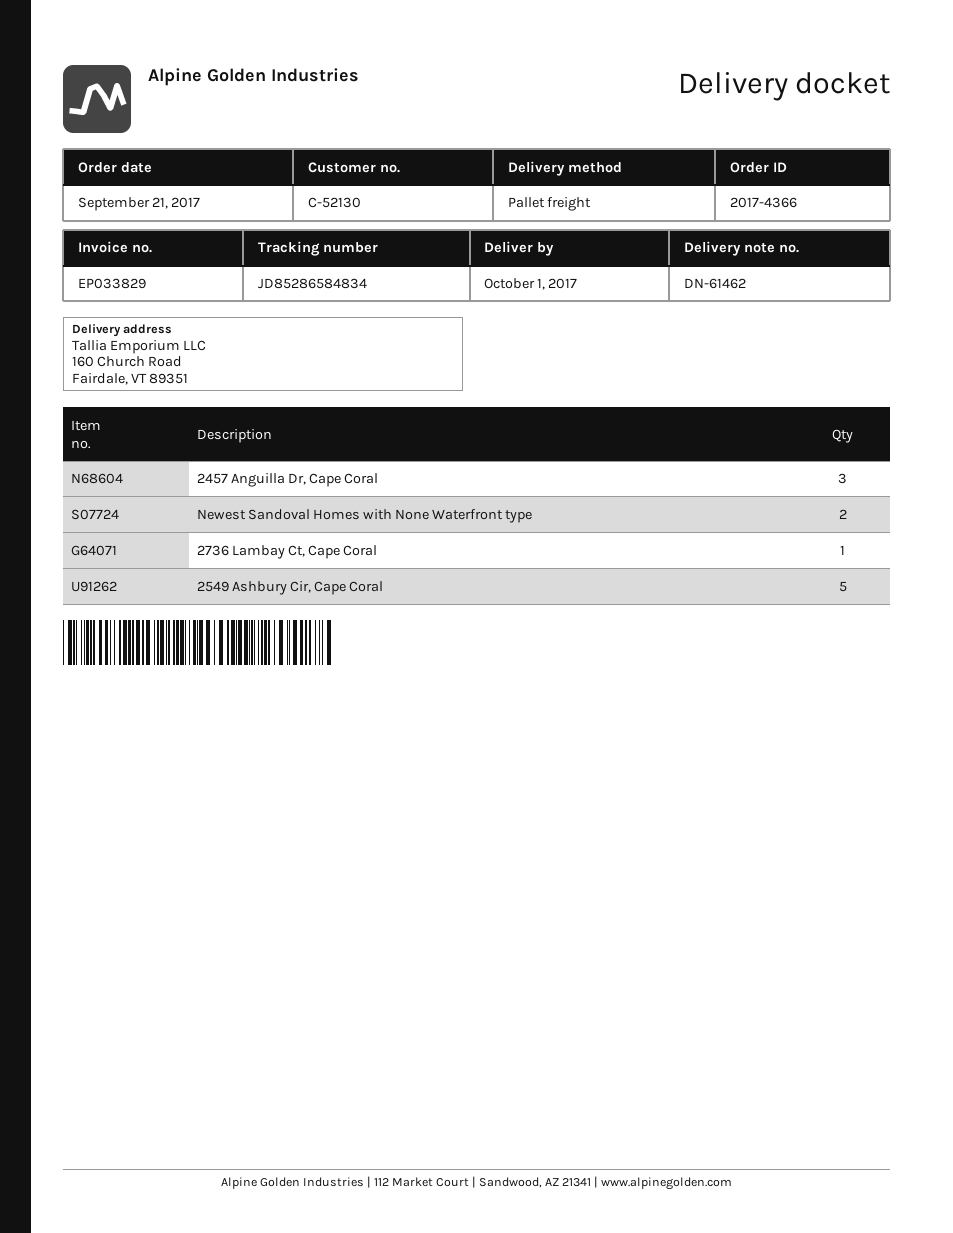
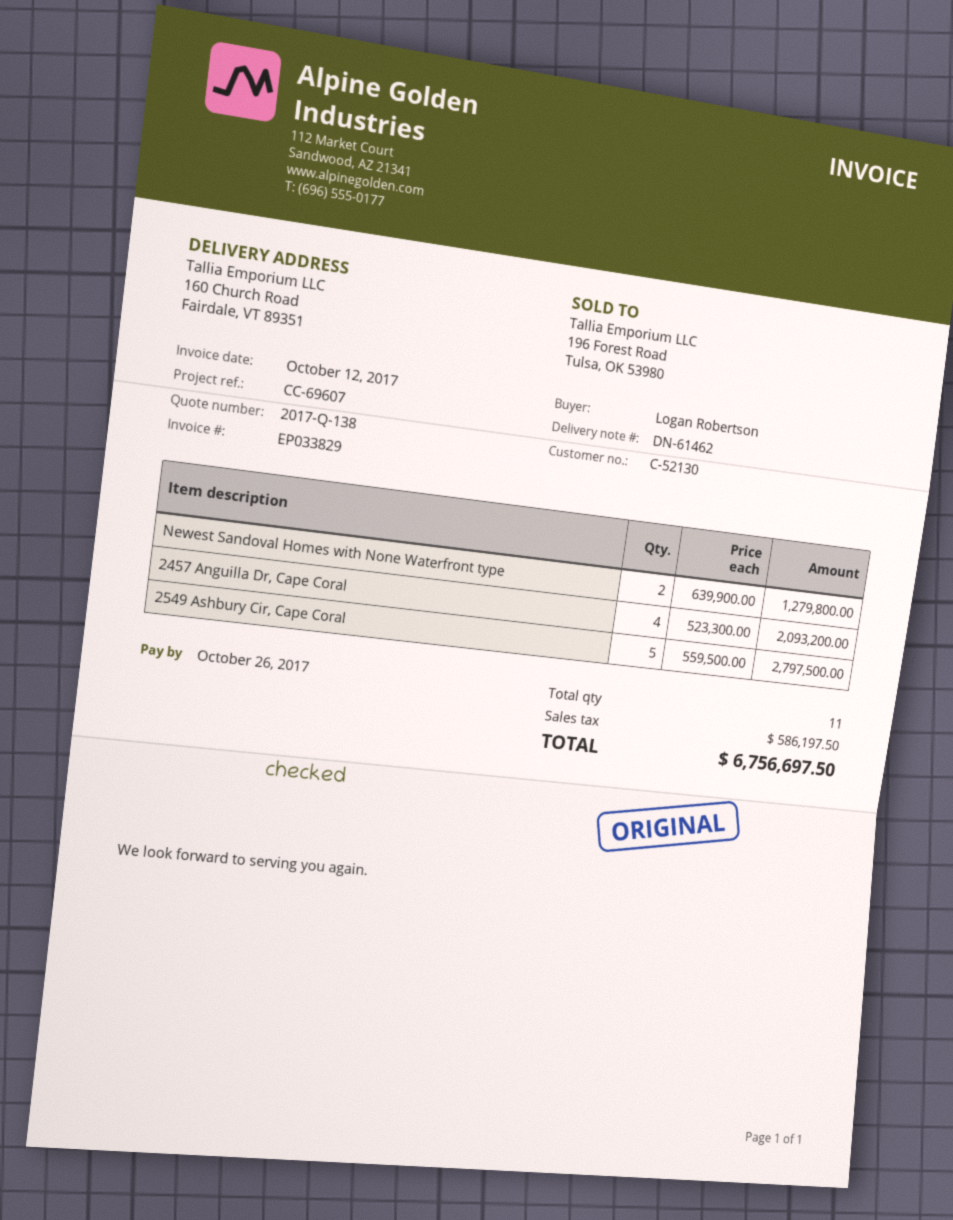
2457 Anguilla Dr, Cape Coral: 3 -> 4
2736 Lambay Ct, Cape Coral: 1 -> none

